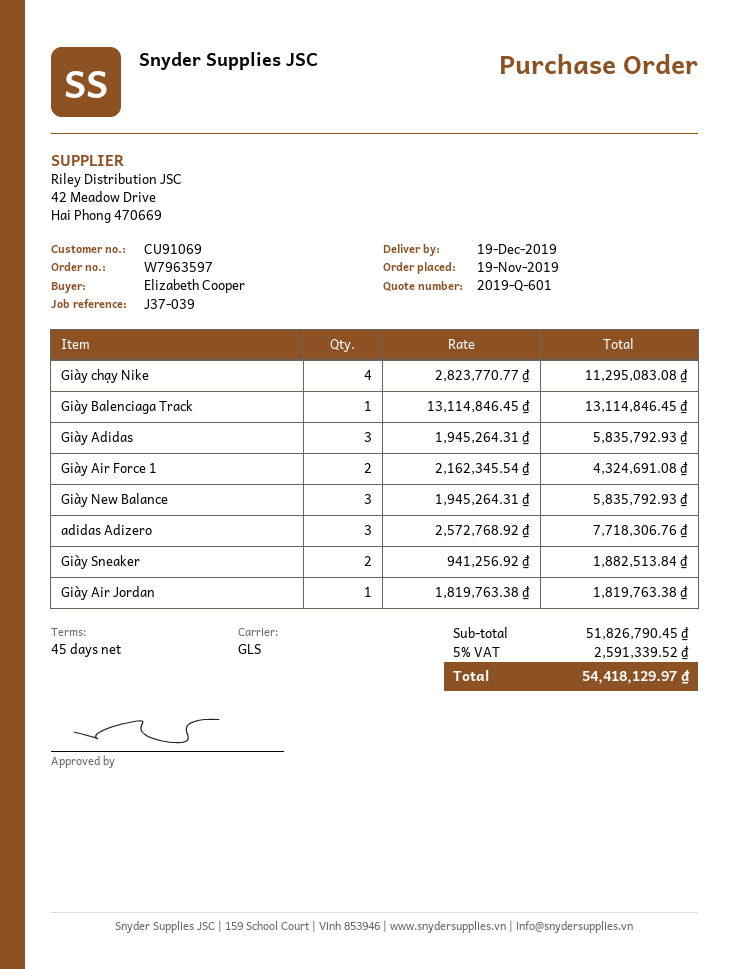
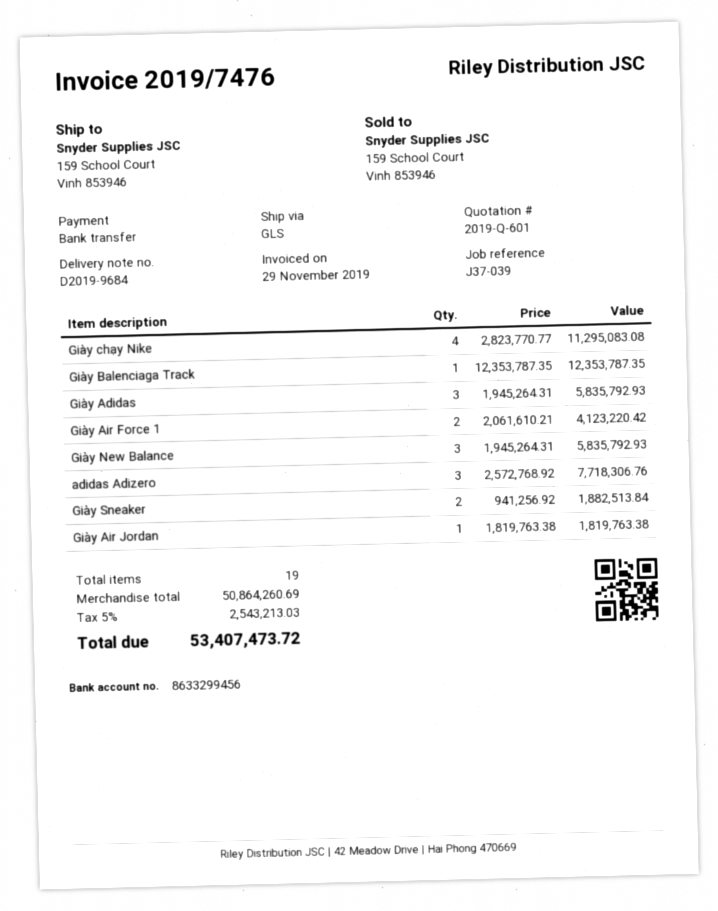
Giày Balenciaga Track: 1 x 13114846.45 = 13114846.45 -> 1 x 12353787.35 = 12353787.35
Giày Air Force 1: 2 x 2162345.54 = 4324691.08 -> 2 x 2061610.21 = 4123220.42
subtotal: 51826790.45 -> 50864260.69
tax: 5% = 2591339.52 -> 5% = 2543213.03
total: 54418129.97 -> 53407473.72

